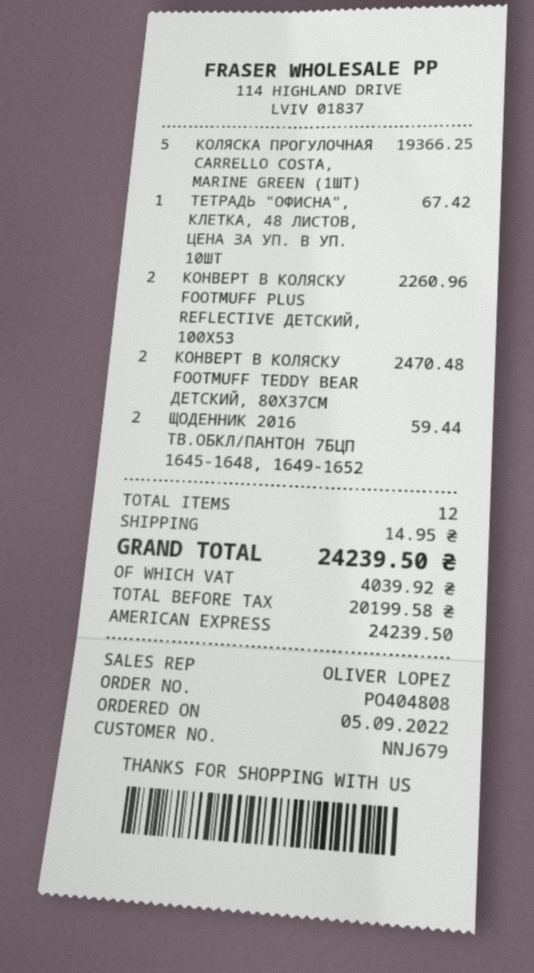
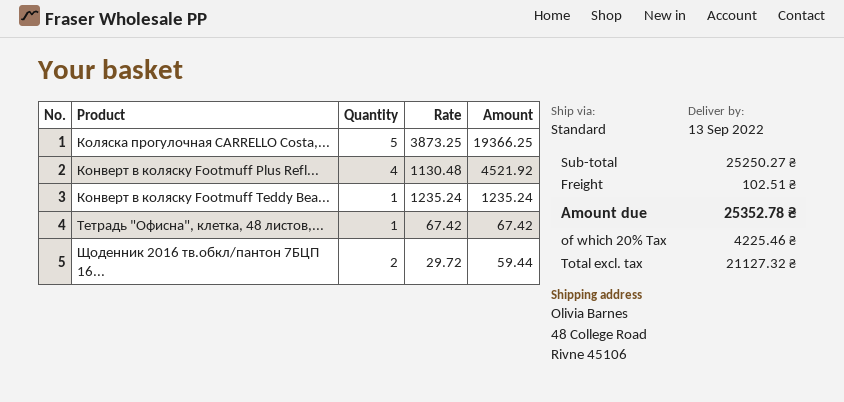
КОНВЕРТ В КОЛЯСКУ FOOTMUFF PLUS REFLECTIVE ДЕТСКИЙ, 100Х53: 2 for 2260.96 -> 4 for 4521.92
КОНВЕРТ В КОЛЯСКУ FOOTMUFF TEDDY BEAR ДЕТСКИЙ, 80Х37СМ: 2 for 2470.48 -> 1 for 1235.24
shipping: 14.95 -> 102.51
net: 20199.58 -> 21127.32
tax: 4039.92 -> 4225.46
total: 24239.50 -> 25352.78

